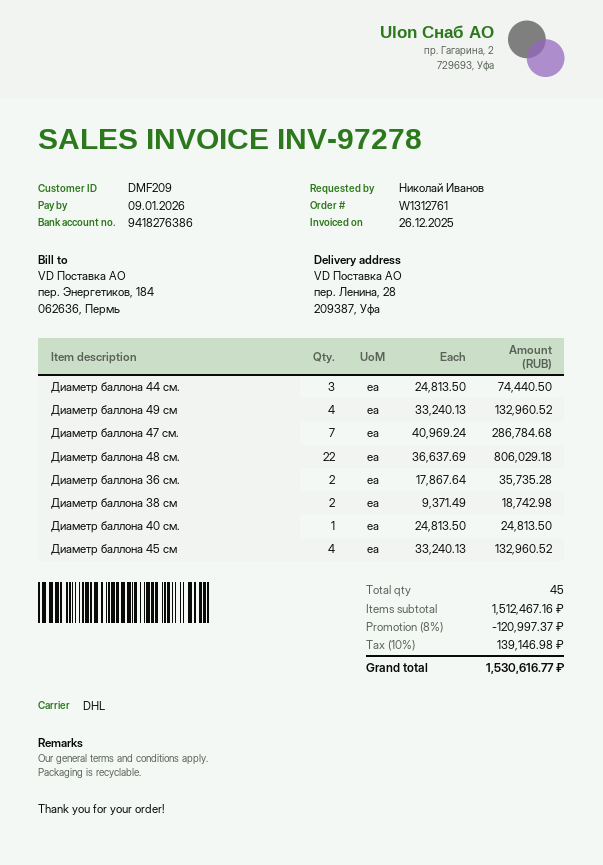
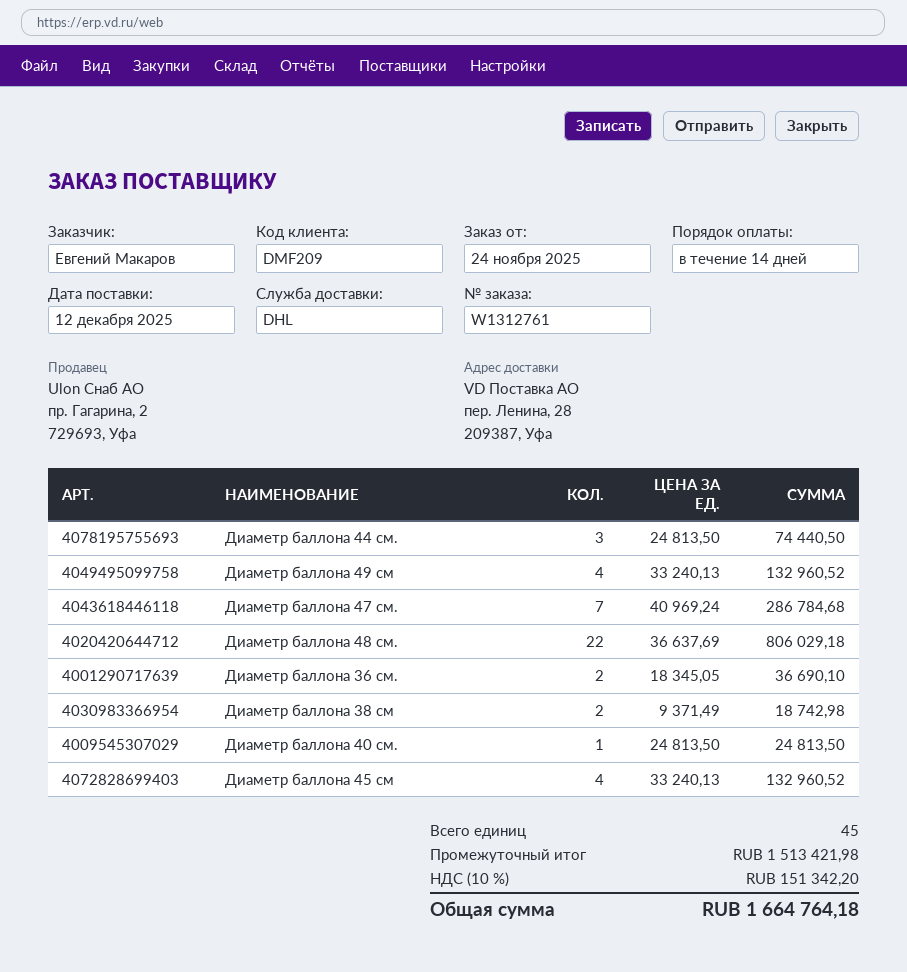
ordered by: Николай Иванов -> Евгений Макаров
Диаметр баллона 36 см.: 2 x 17867.64 = 35735.28 -> 2 x 18345.05 = 36690.10
subtotal: 1512467.16 -> 1513421.98
discount: 8% = 120997.37 -> none
tax: 10% = 139146.98 -> 10% = 151342.20
total: 1530616.77 -> 1664764.18

